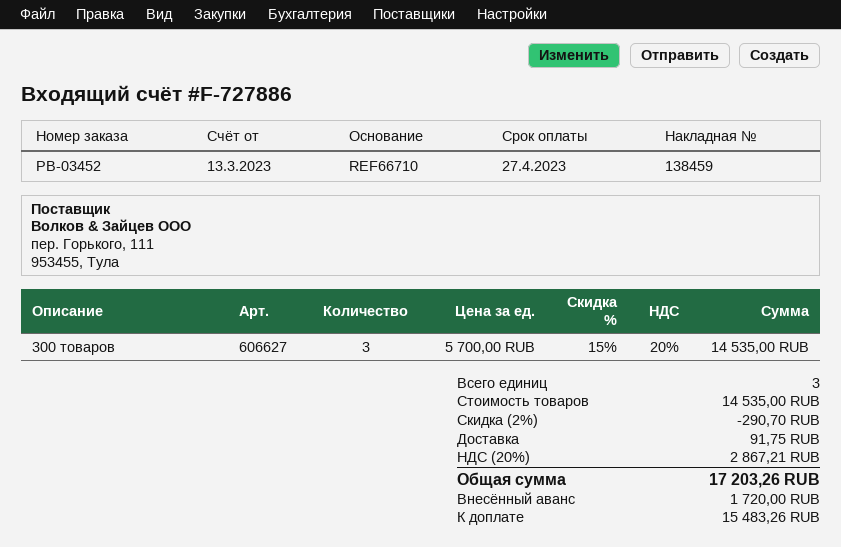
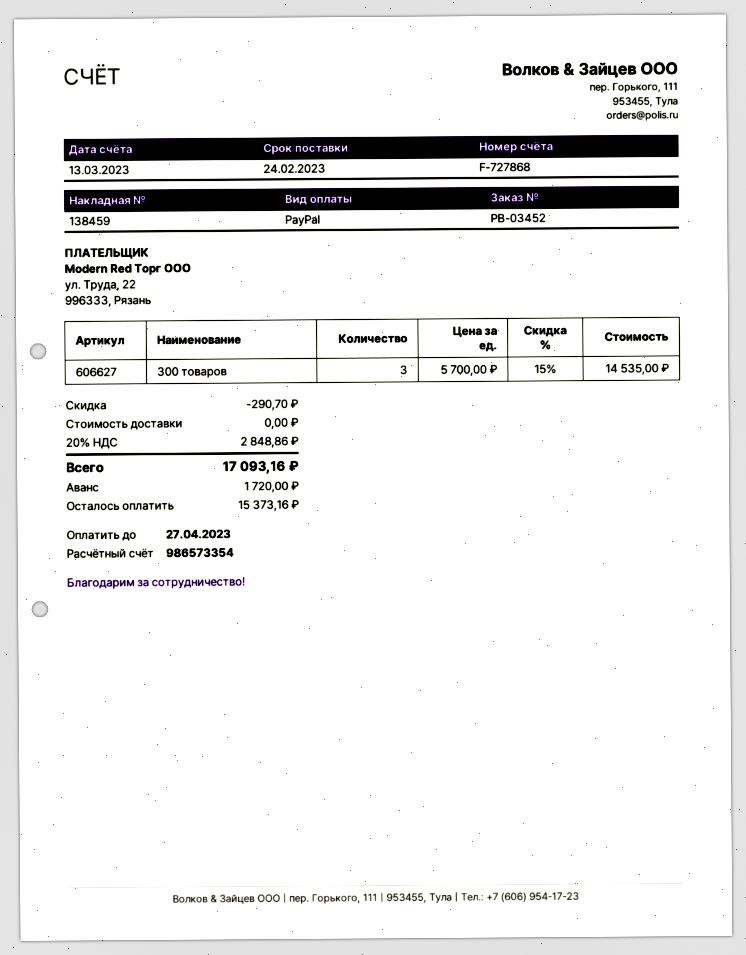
invoice number: F-727886 -> F-727868
shipping: 91.75 -> 0.00
tax: 20% = 2867.21 -> 20% = 2848.86
total: 17203.26 -> 17093.16
balance: 15483.26 -> 15373.16

